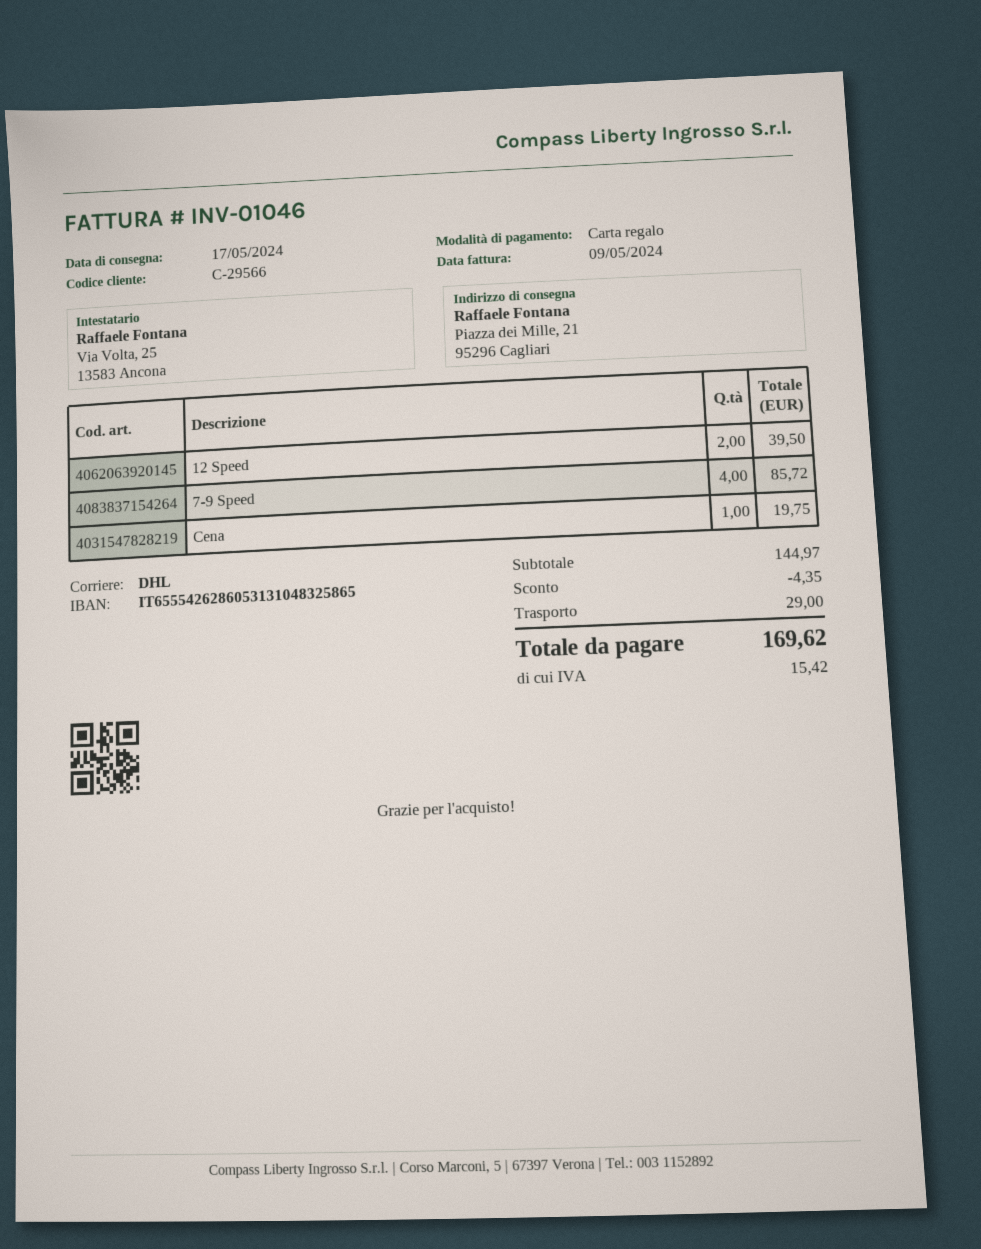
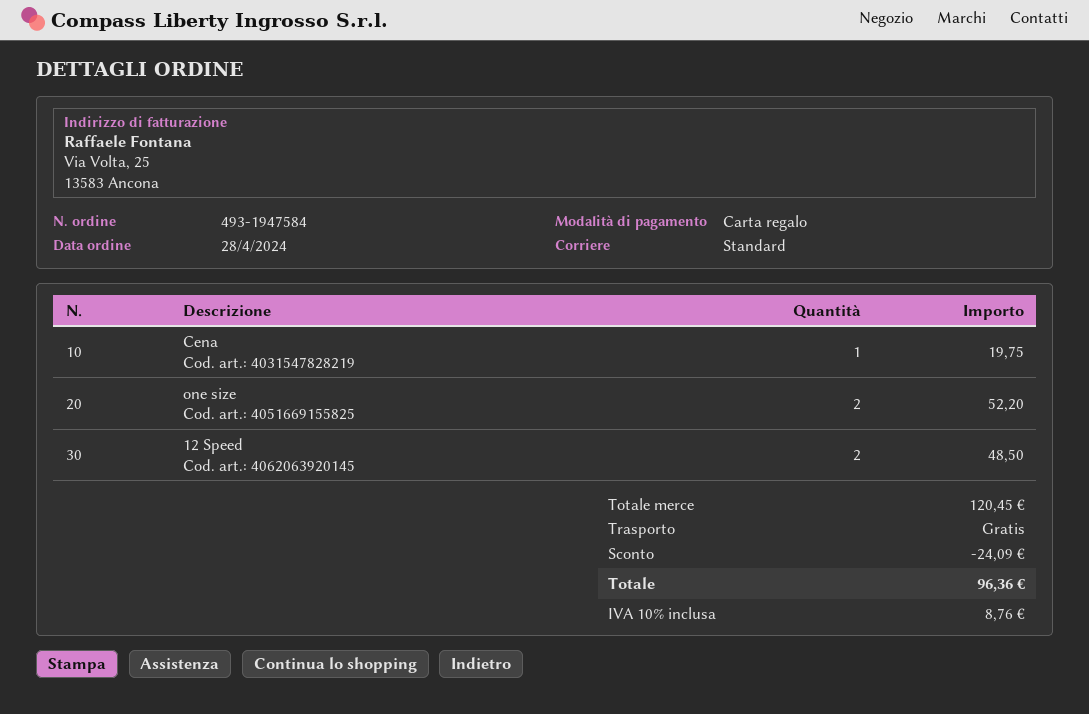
shipping method: DHL -> standard
12 Speed: 2 for 39.50 -> 2 for 48.50
7-9 Speed: 4 for 85.72 -> none
one size: none -> 2 for 52.20
subtotal: 144.97 -> 120.45
discount: 4.35 -> 24.09
shipping: 29.00 -> 0.00
tax: 15.42 -> 8.76
total: 169.62 -> 96.36

